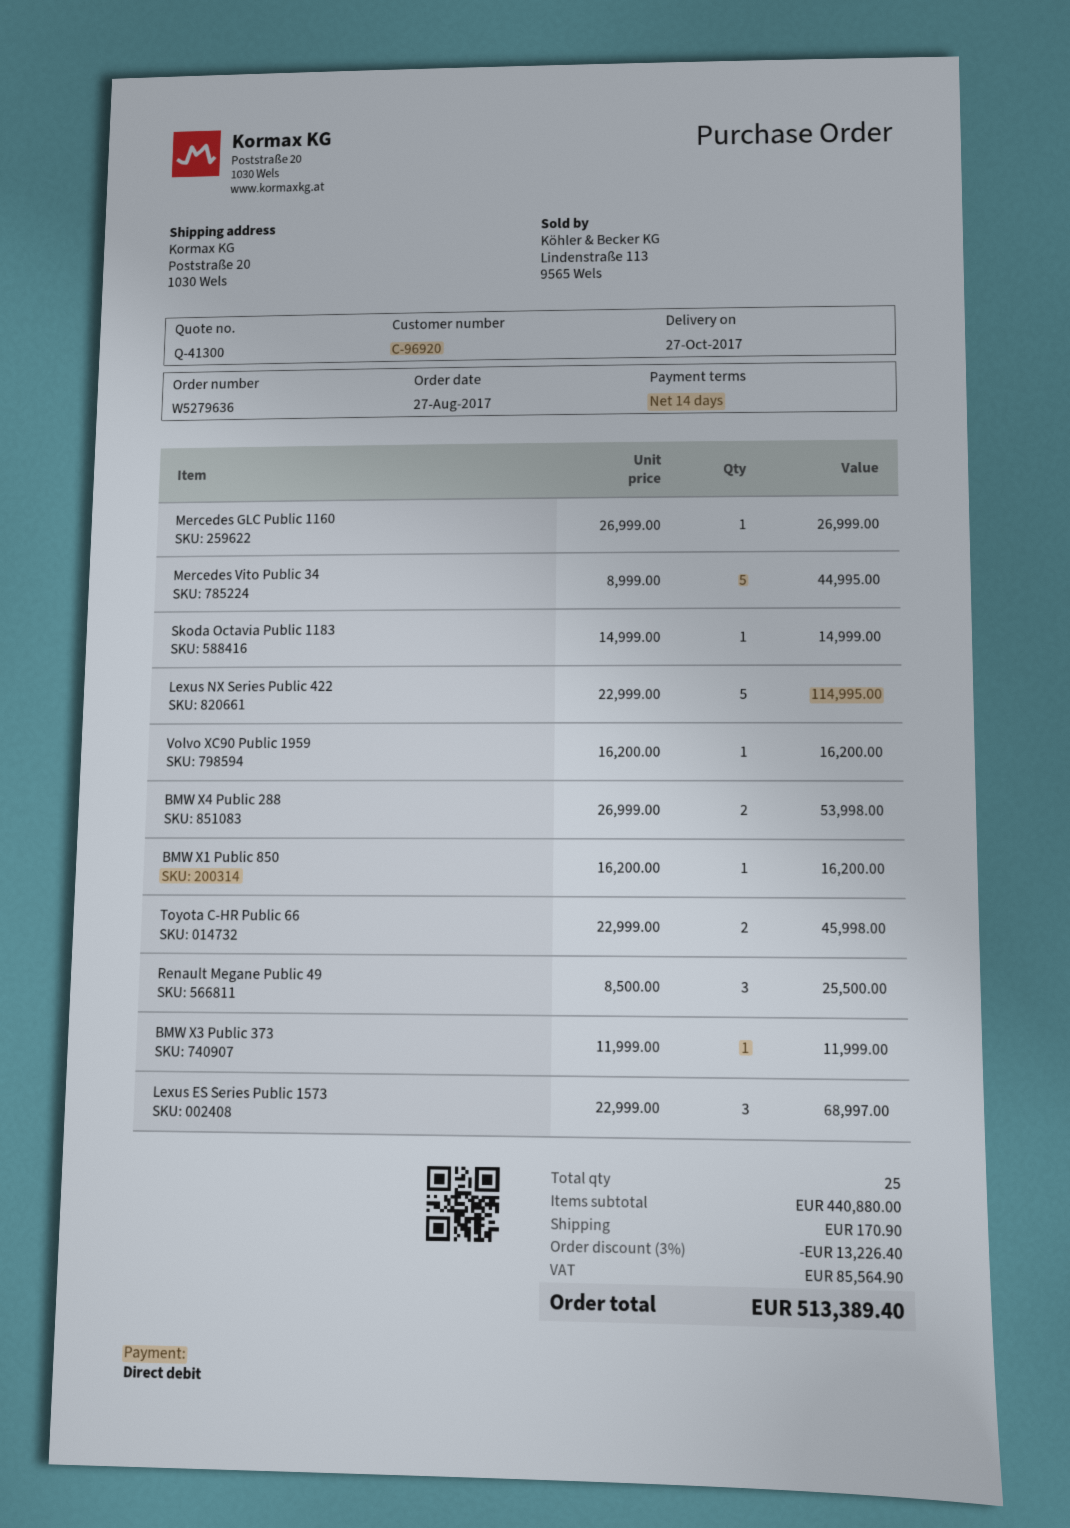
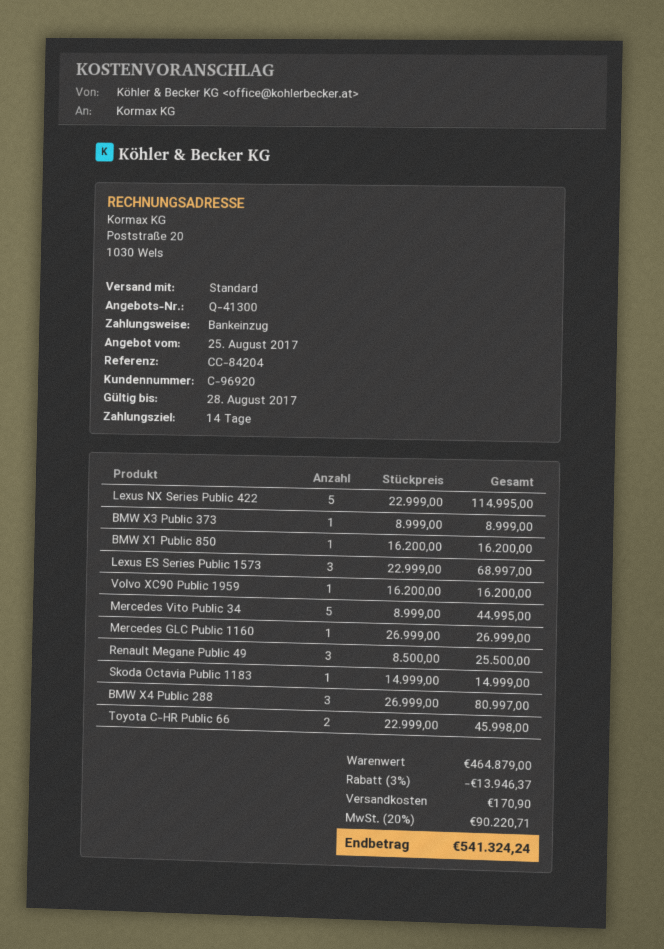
BMW X4 Public 288: 2 x 26999.00 = 53998.00 -> 3 x 26999.00 = 80997.00
BMW X3 Public 373: 1 x 11999.00 = 11999.00 -> 1 x 8999.00 = 8999.00
subtotal: 440880.00 -> 464879.00
discount: 3% = 13226.40 -> 3% = 13946.37
tax: 85564.90 -> 90220.71
total: 513389.40 -> 541324.24

